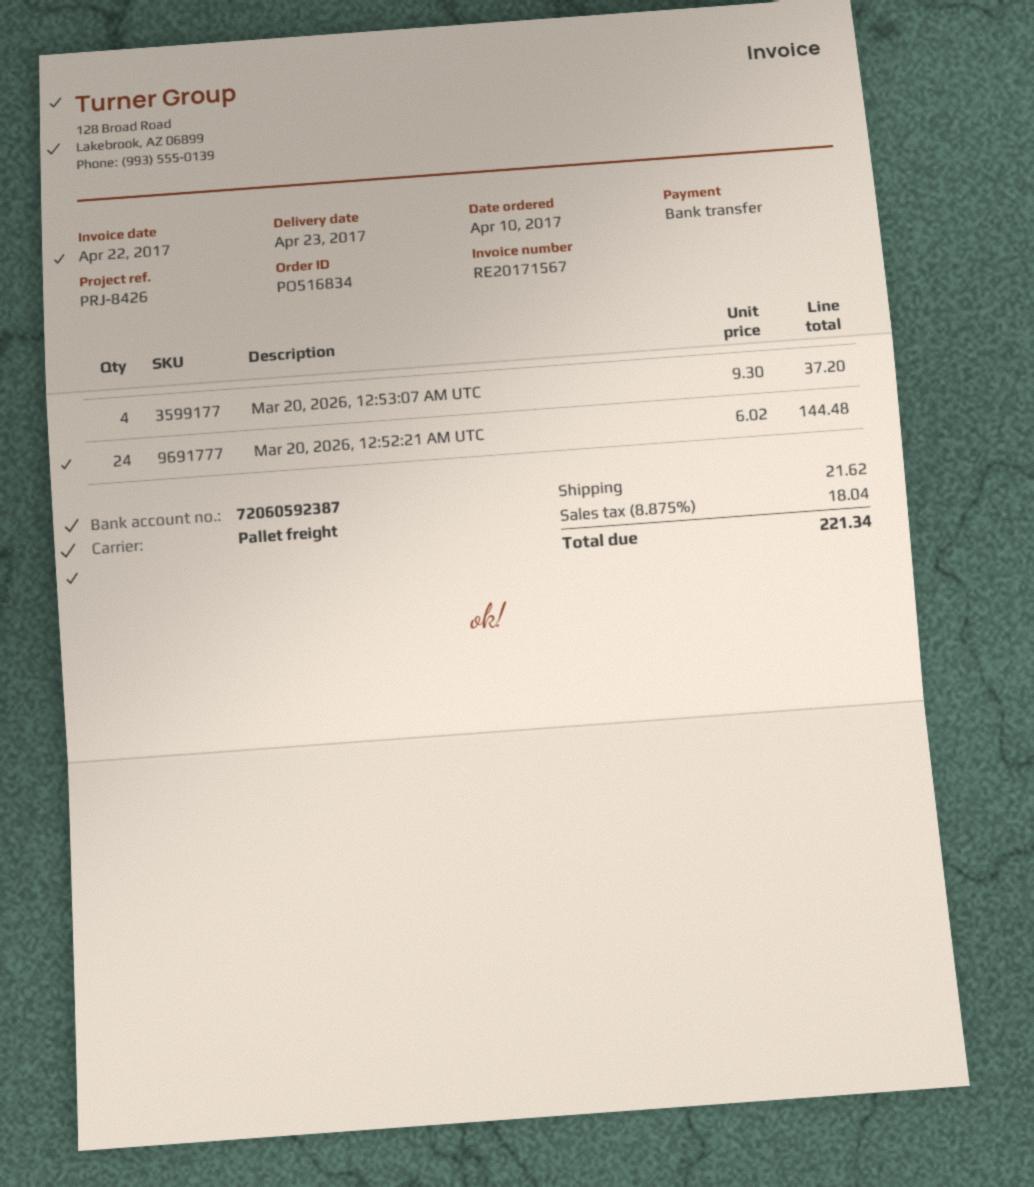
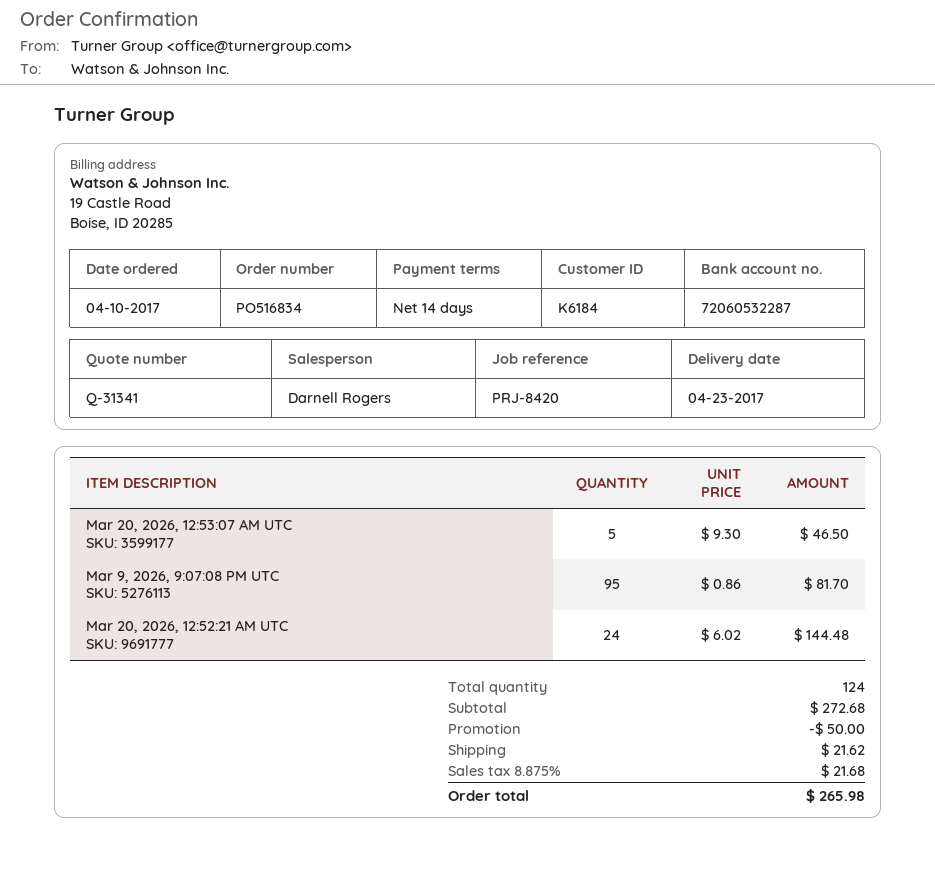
reference: PRJ-8426 -> PRJ-8420
bank account: 72060592387 -> 72060532287
Mar 20, 2026, 12:53:07 AM UTC: 4 x 9.30 = 37.20 -> 5 x 9.30 = 46.50
Mar 9, 2026, 9:07:08 PM UTC: none -> 95 x 0.86 = 81.70
discount: none -> 50.00
tax: 8.875% = 18.04 -> 8.875% = 21.68
total: 221.34 -> 265.98

